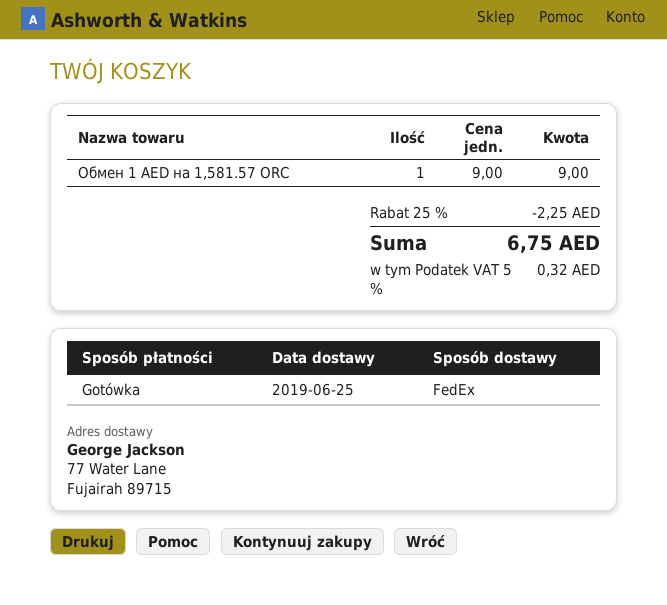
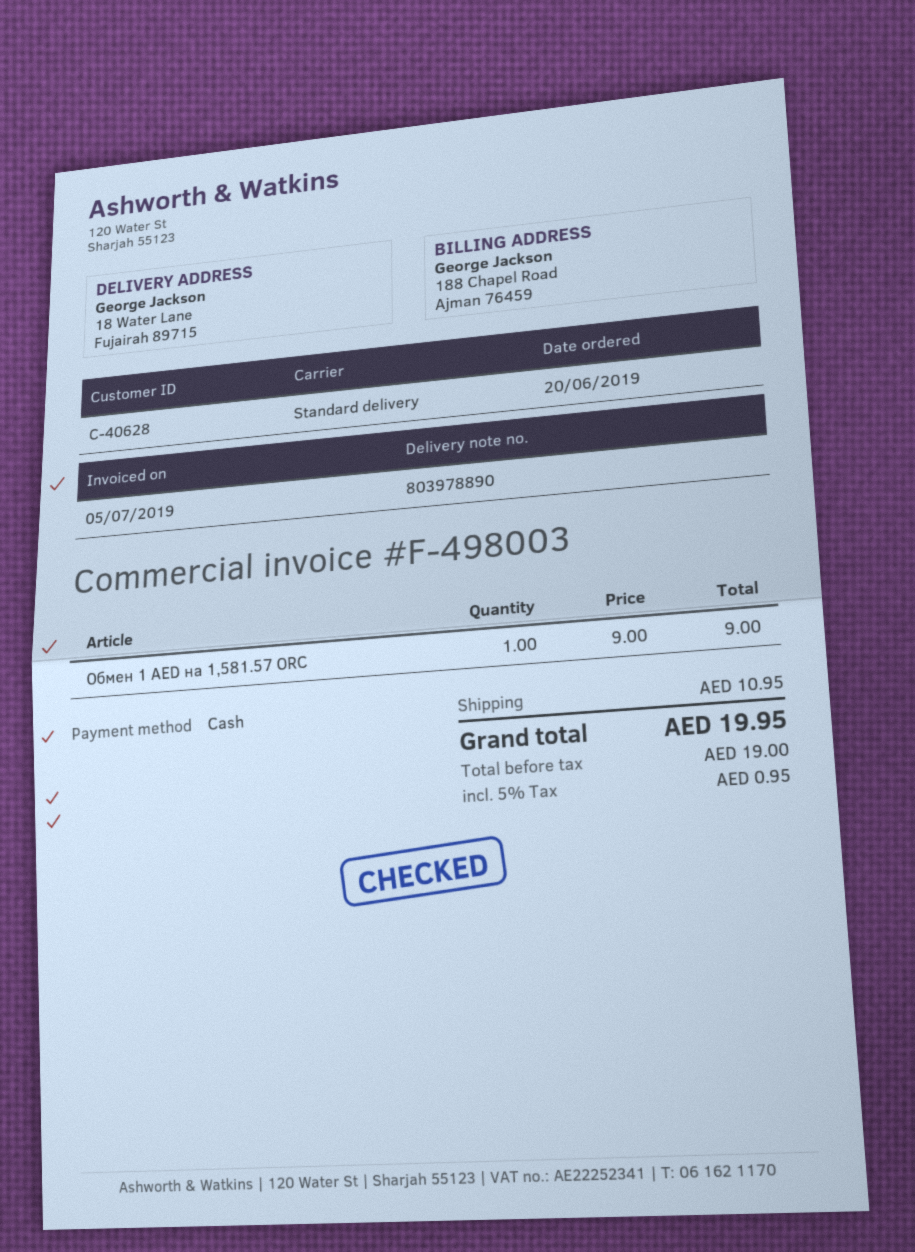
shipping method: FedEx -> standard
ship to: 77 Water Lane, Fujairah 89715 -> 18 Water Lane, Fujairah 89715
discount: 25% = 2.25 -> none
shipping: none -> 10.95
tax: 5% = 0.32 -> 5% = 0.95
total: 6.75 -> 19.95

